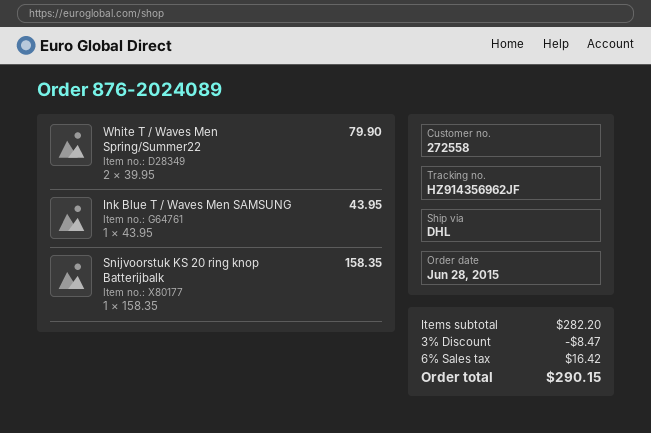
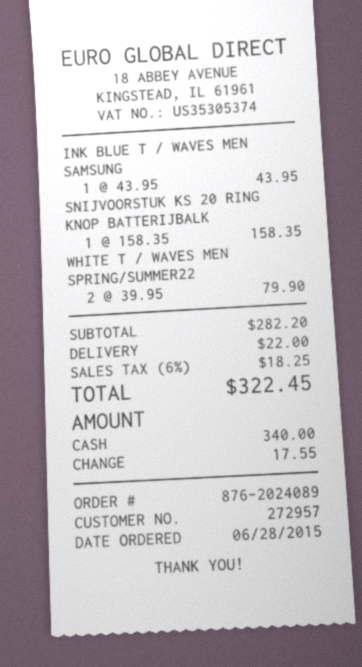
customer number: 272558 -> 272957
discount: 3% = 8.47 -> none
shipping: none -> 22.00
tax: 6% = 16.42 -> 6% = 18.25
total: 290.15 -> 322.45

